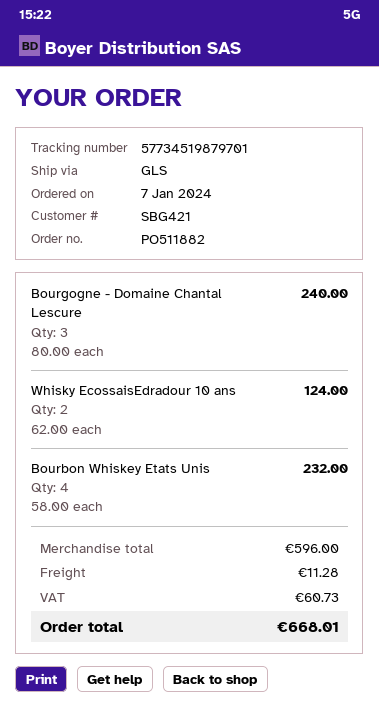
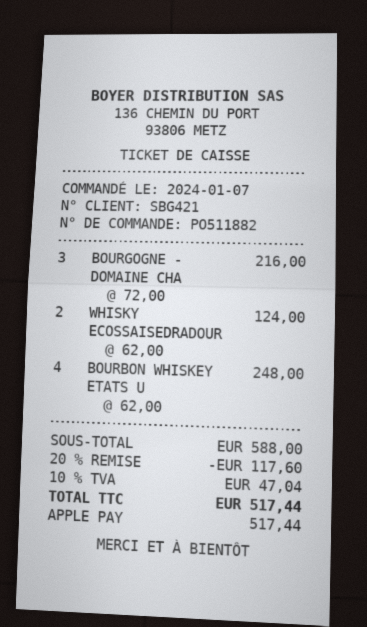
Bourgogne - Domaine Chantal Lescure: 3 x 80.00 = 240.00 -> 3 x 72.00 = 216.00
Bourbon Whiskey Etats Unis: 4 x 58.00 = 232.00 -> 4 x 62.00 = 248.00
subtotal: 596.00 -> 588.00
discount: none -> 20% = 117.60
shipping: 11.28 -> none
tax: 60.73 -> 47.04
total: 668.01 -> 517.44

